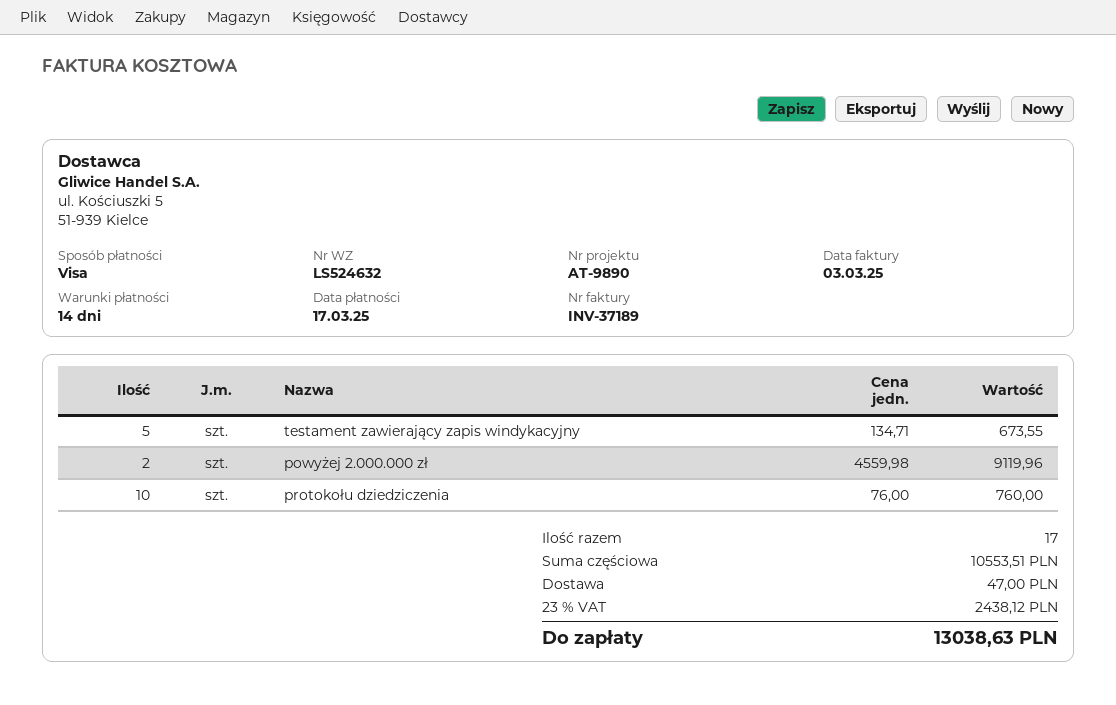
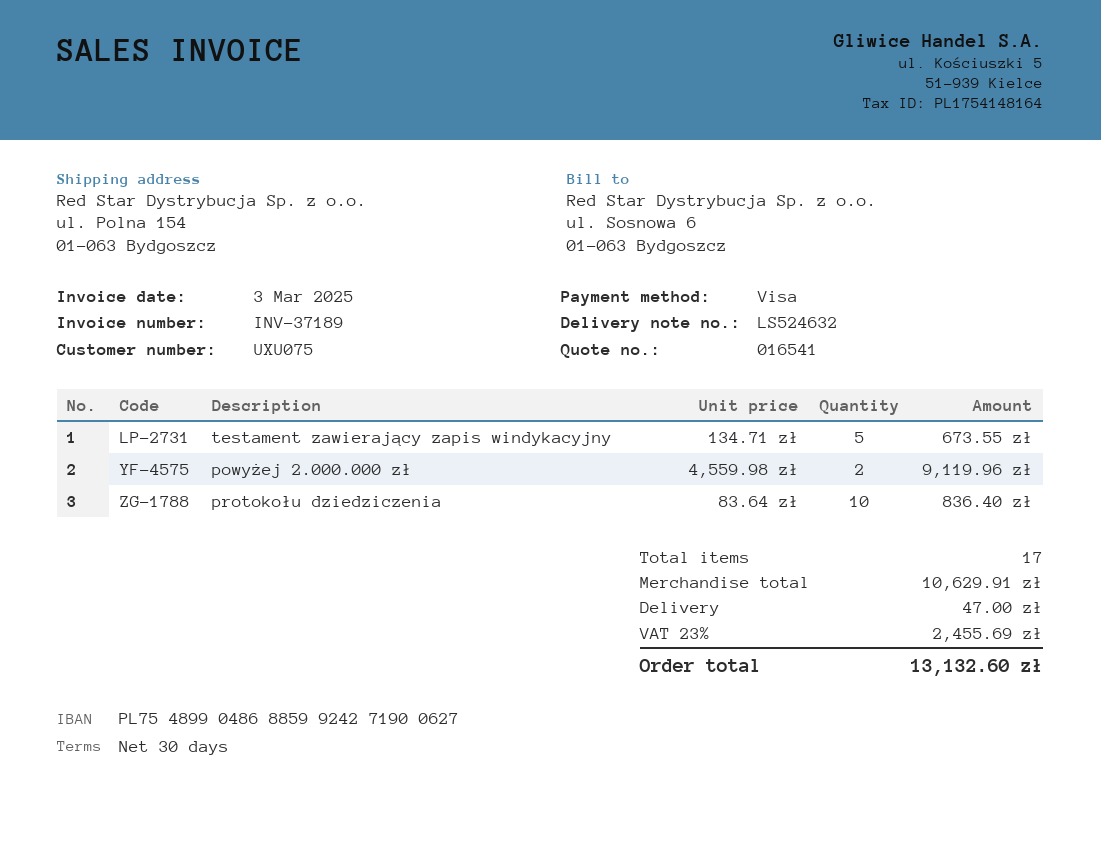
payment terms: 14 days -> 30 days
protokołu dziedziczenia: 10 x 76.00 = 760.00 -> 10 x 83.64 = 836.40
subtotal: 10553.51 -> 10629.91
tax: 23% = 2438.12 -> 23% = 2455.69
total: 13038.63 -> 13132.60

